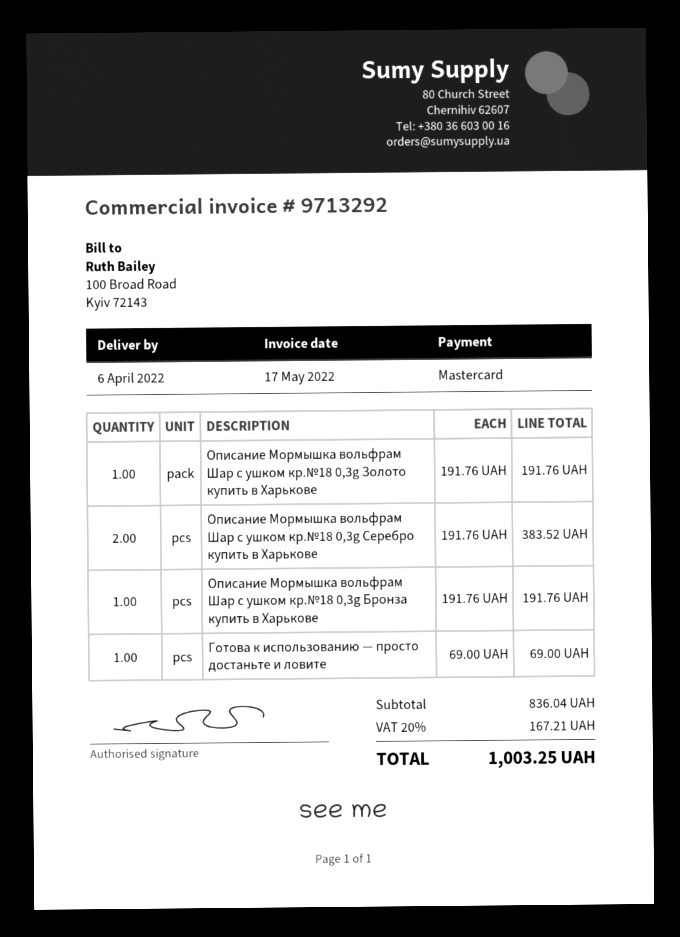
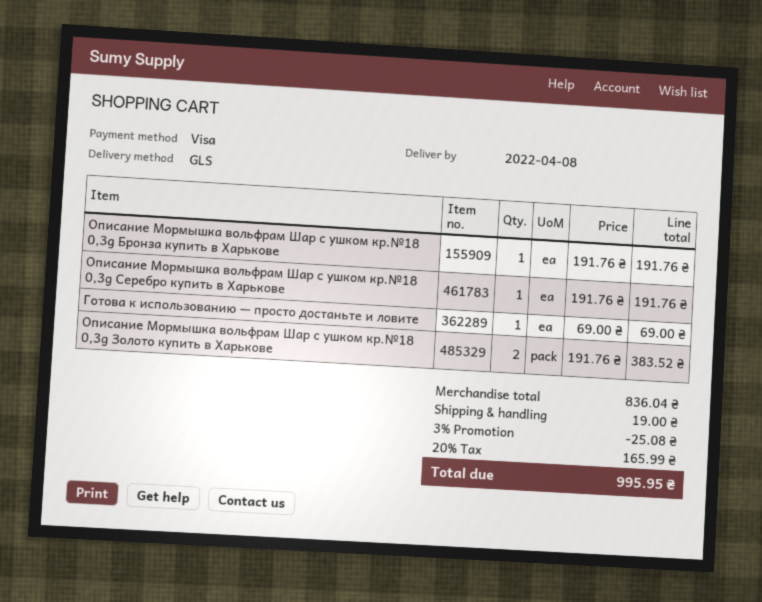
delivery date: 2022-04-06 -> 2022-04-08
payment method: Mastercard -> Visa
Описание Мормышка вольфрам Шар с ушком кр.№18 0,3g Золото купить в Харькове: 1 x 191.76 = 191.76 -> 2 x 191.76 = 383.52
Описание Мормышка вольфрам Шар с ушком кр.№18 0,3g Серебро купить в Харькове: 2 x 191.76 = 383.52 -> 1 x 191.76 = 191.76
discount: none -> 3% = 25.08
shipping: none -> 19.00
tax: 20% = 167.21 -> 20% = 165.99
total: 1003.25 -> 995.95

